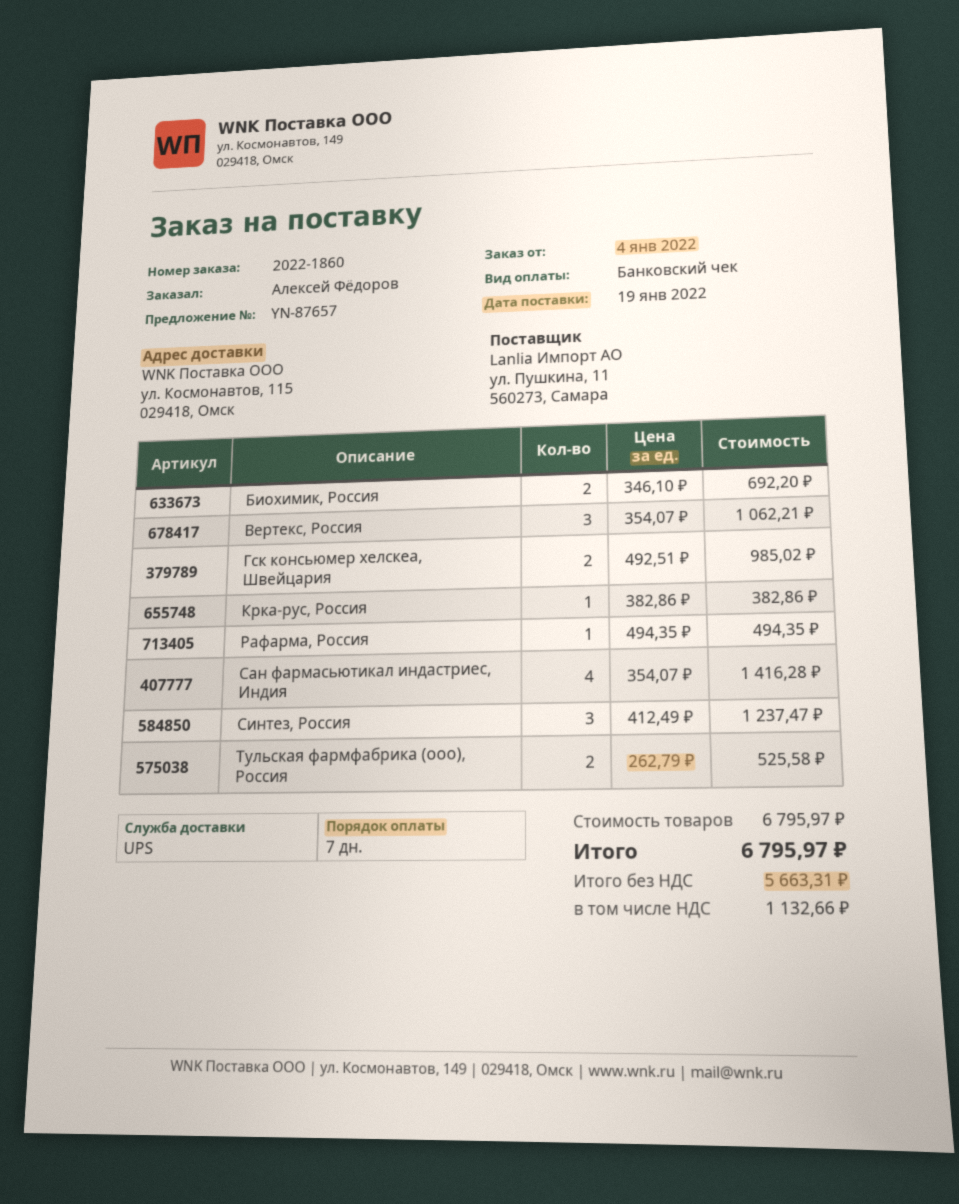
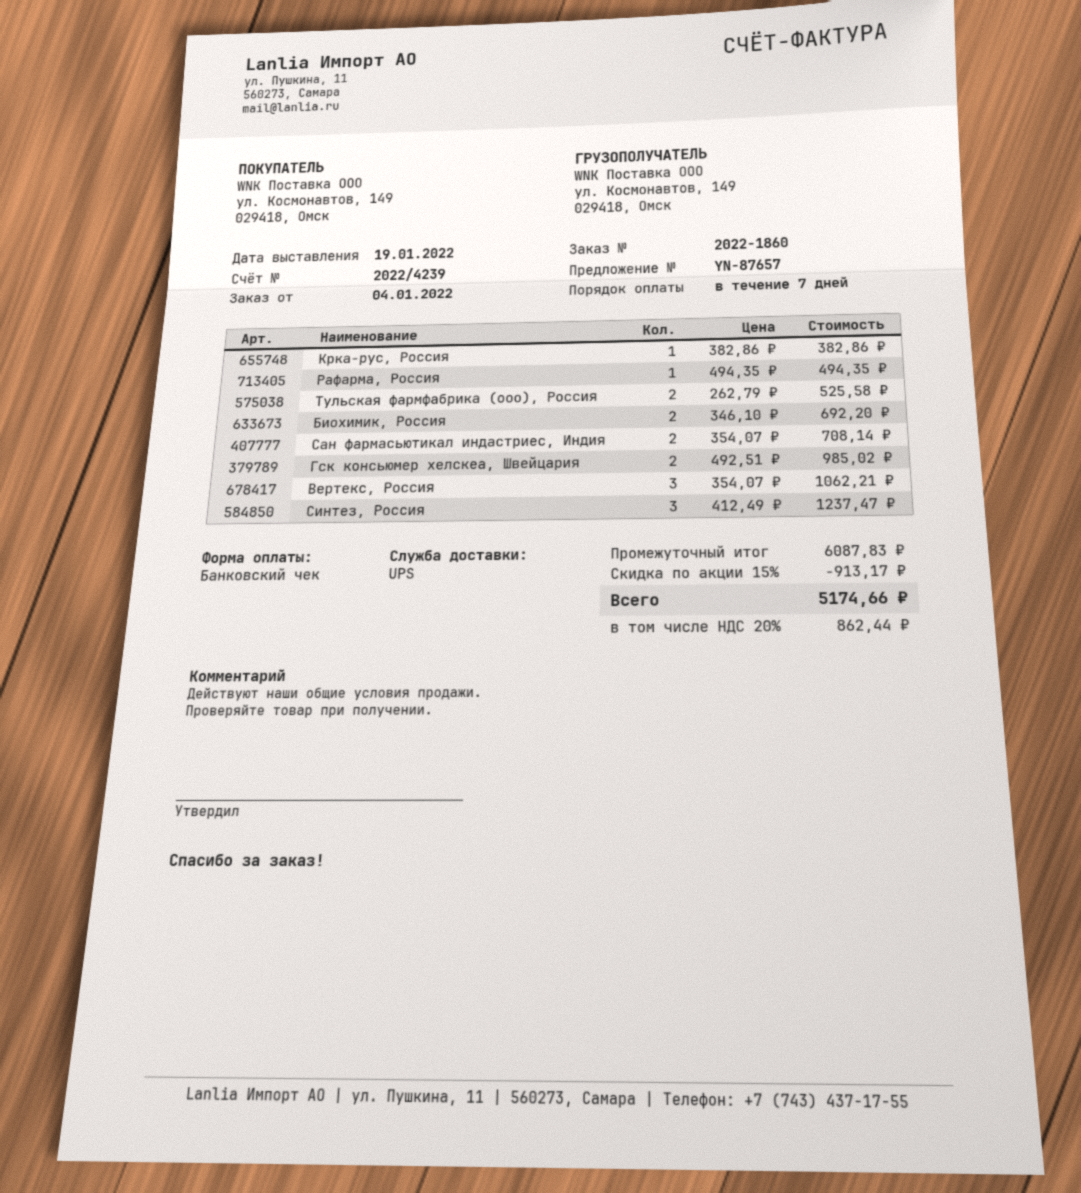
ship to: ул. Космонавтов, 115, 029418, Омск -> ул. Космонавтов, 149, 029418, Омск
Сан фармасьютикал индастриес, Индия: 4 x 354.07 = 1416.28 -> 2 x 354.07 = 708.14
subtotal: 6795.97 -> 6087.83
discount: none -> 15% = 913.17
tax: 1132.66 -> 862.44
total: 6795.97 -> 5174.66

